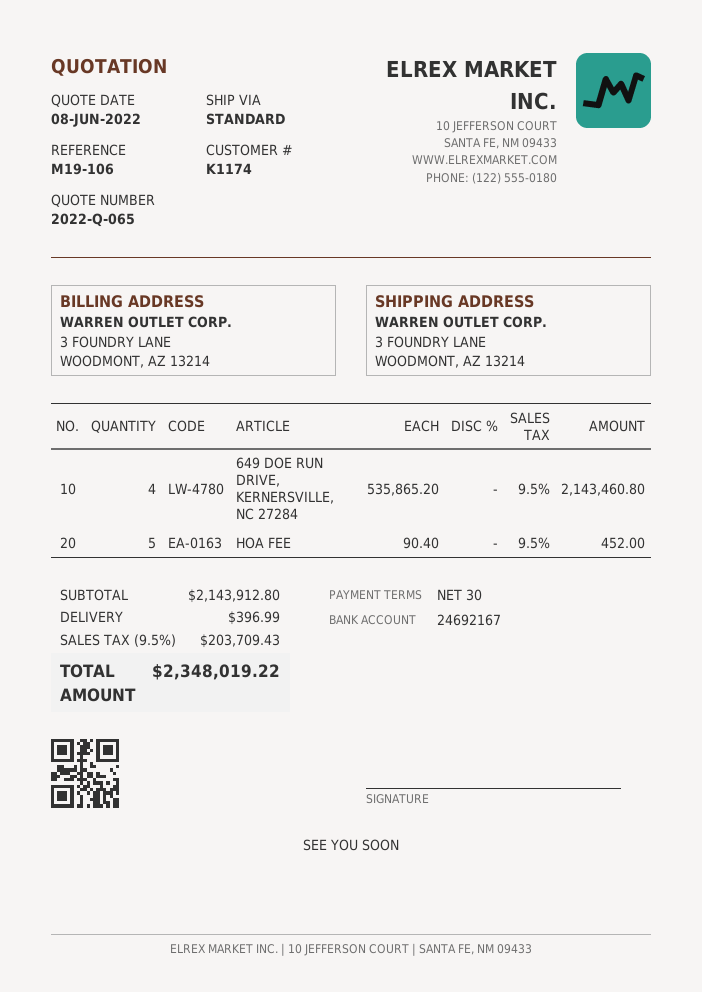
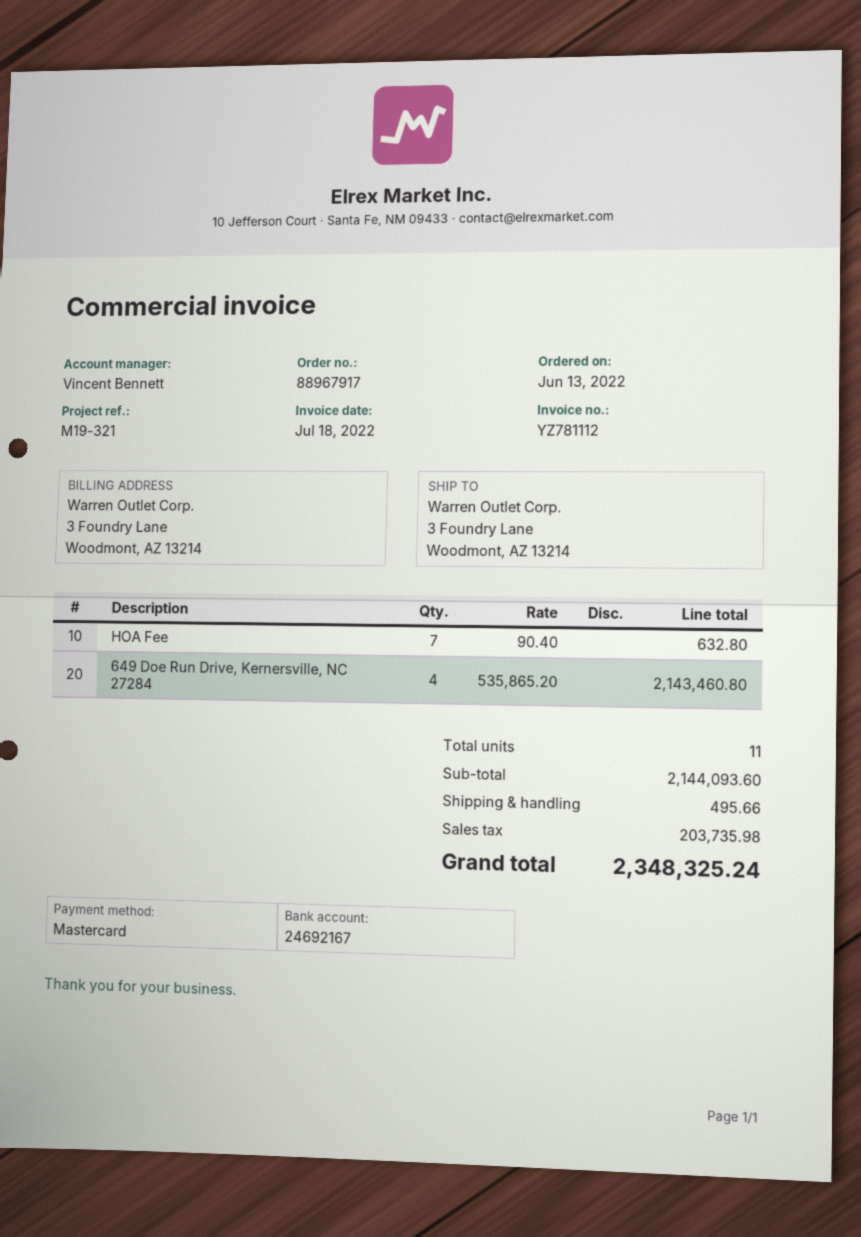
reference: M19-106 -> M19-321
HOA FEE: 5 x 90.40 = 452.00 -> 7 x 90.40 = 632.80
subtotal: 2143912.80 -> 2144093.60
shipping: 396.99 -> 495.66
tax: 203709.43 -> 203735.98
total: 2348019.22 -> 2348325.24

